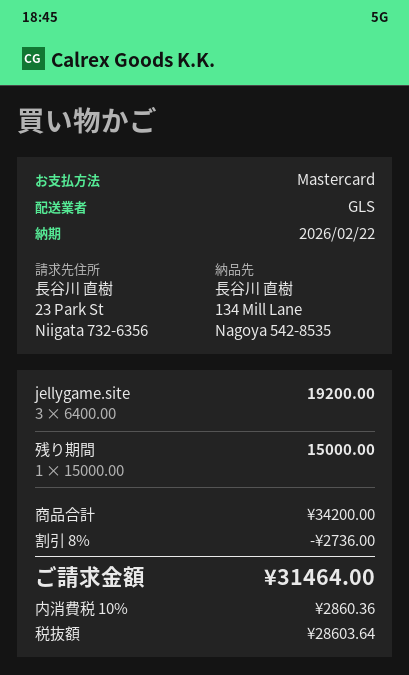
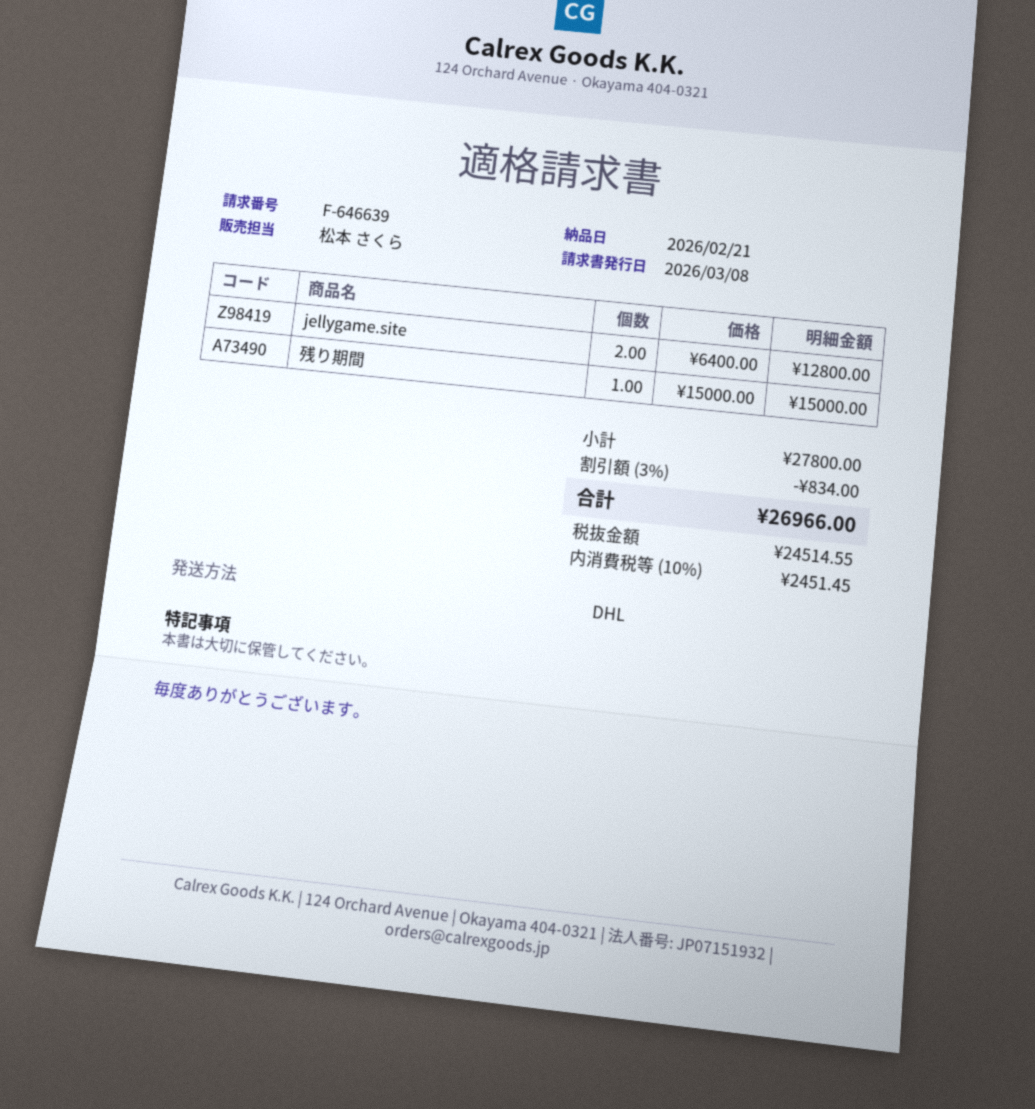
delivery date: 2026-02-22 -> 2026-02-21
shipping method: GLS -> DHL
jellygame.site: 3 x 6400.00 = 19200.00 -> 2 x 6400.00 = 12800.00
subtotal: 34200.00 -> 27800.00
discount: 8% = 2736.00 -> 3% = 834.00
net: 28603.64 -> 24514.55
tax: 10% = 2860.36 -> 10% = 2451.45
total: 31464.00 -> 26966.00

